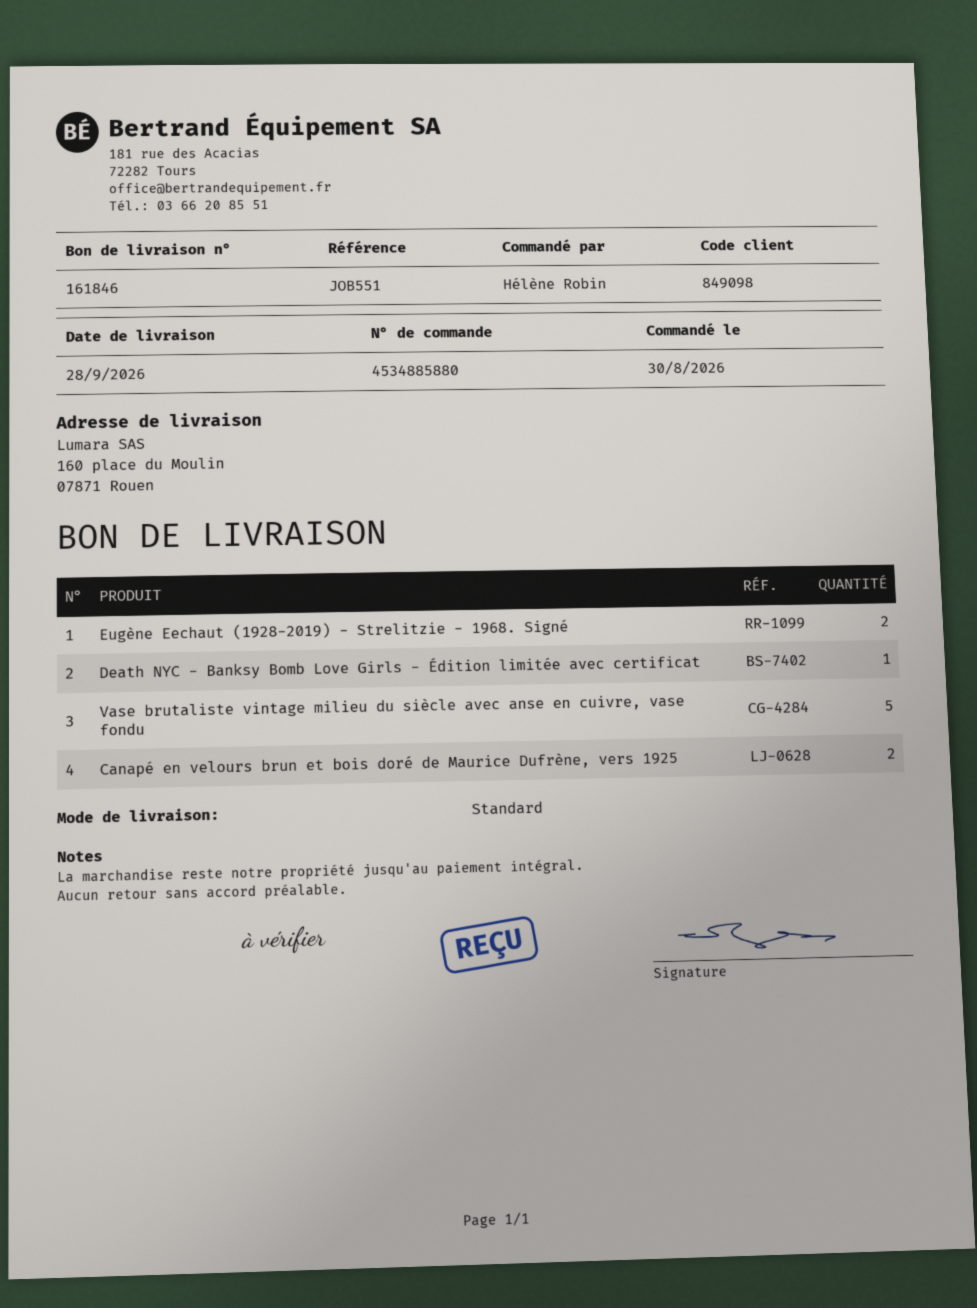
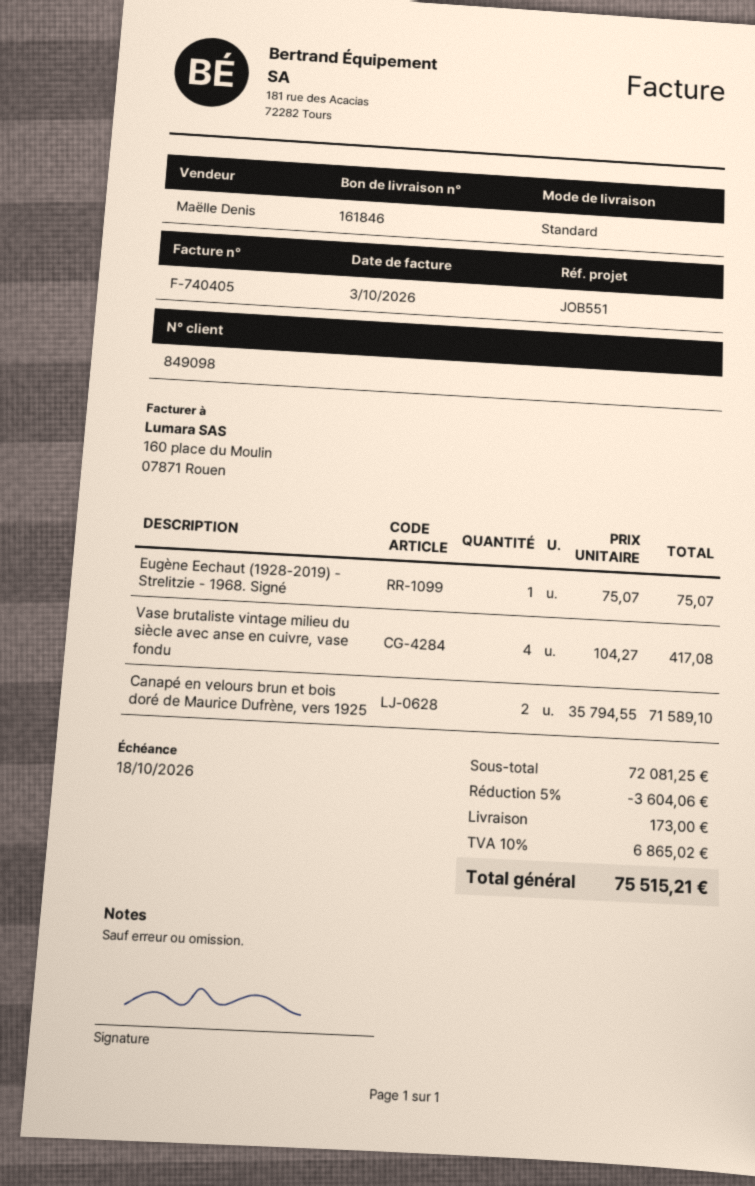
Eugène Eechaut (1928-2019) - Strelitzie - 1968. Signé: 2 -> 1
Death NYC - Banksy Bomb Love Girls - Édition limitée avec certificat: 1 -> none
Vase brutaliste vintage milieu du siècle avec anse en cuivre, vase fondu: 5 -> 4

